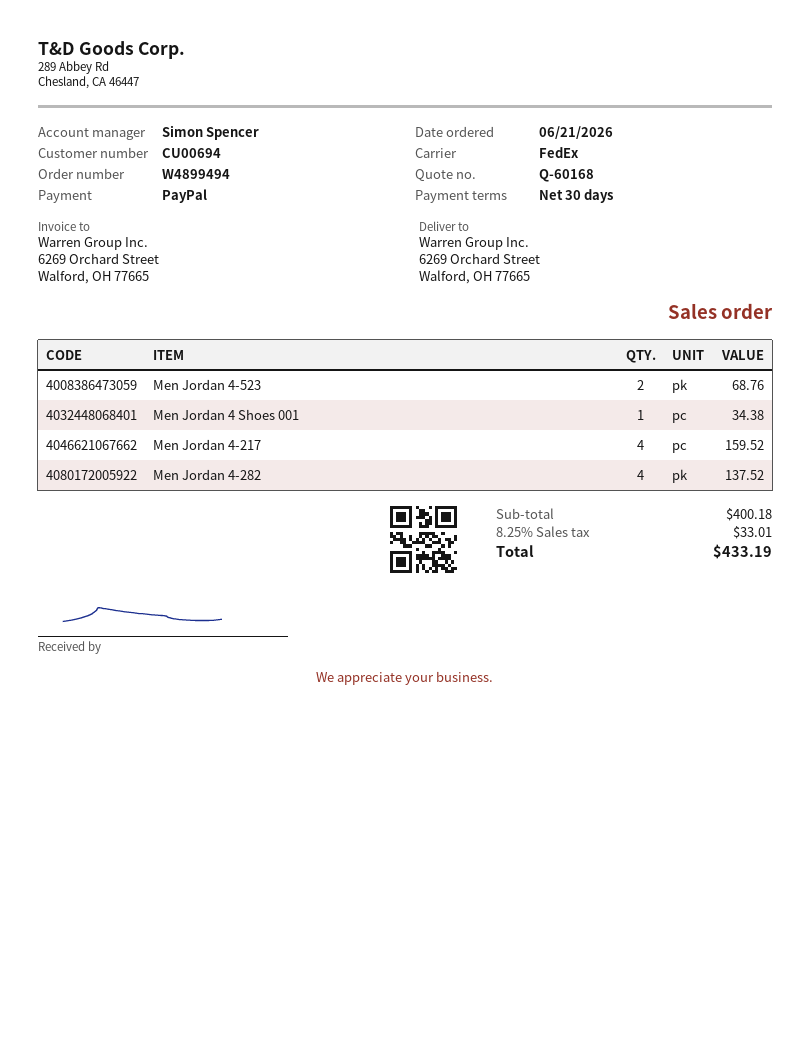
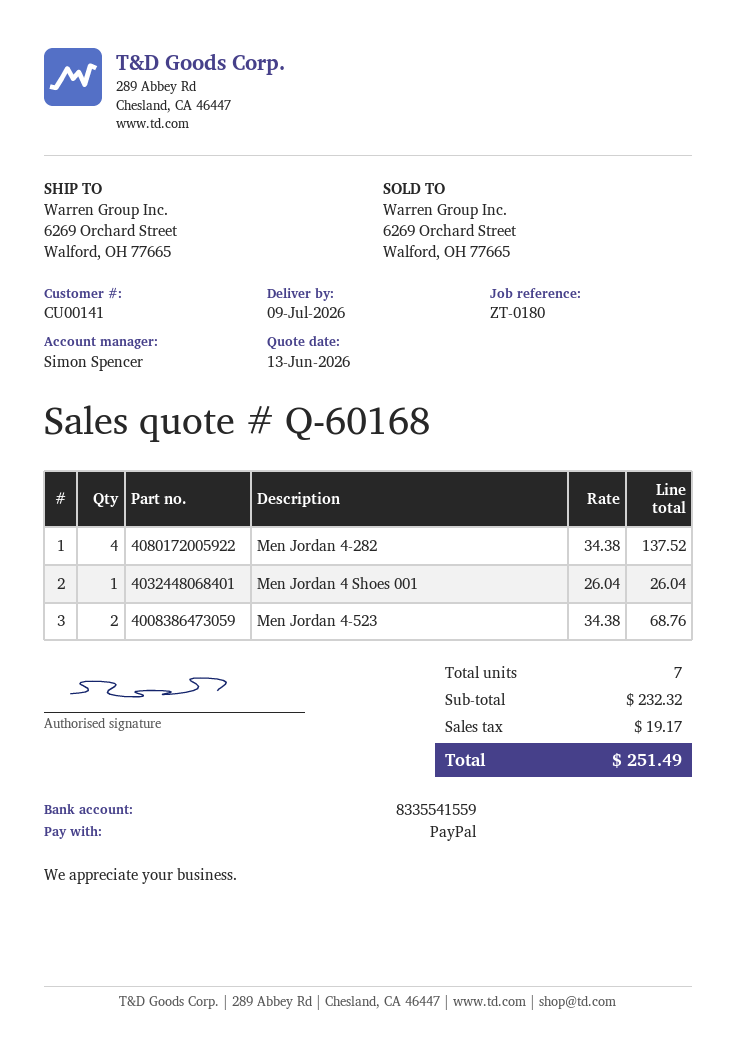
customer number: CU00694 -> CU00141
Men Jordan 4 Shoes 001: 1 for 34.38 -> 1 for 26.04
Men Jordan 4-217: 4 for 159.52 -> none
subtotal: 400.18 -> 232.32
tax: 33.01 -> 19.17
total: 433.19 -> 251.49

